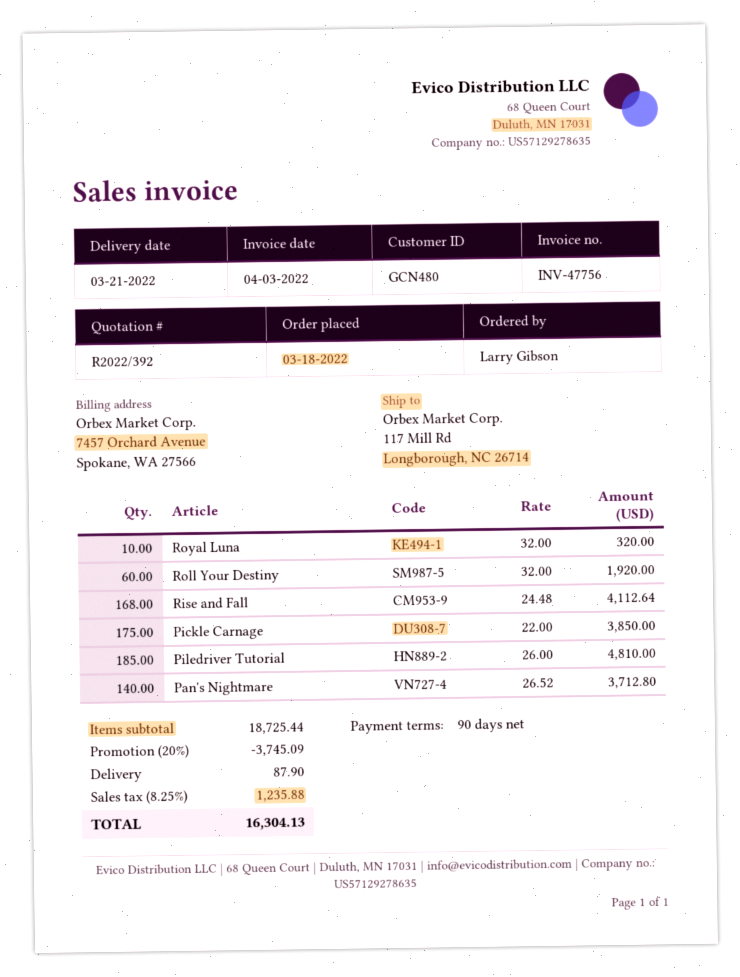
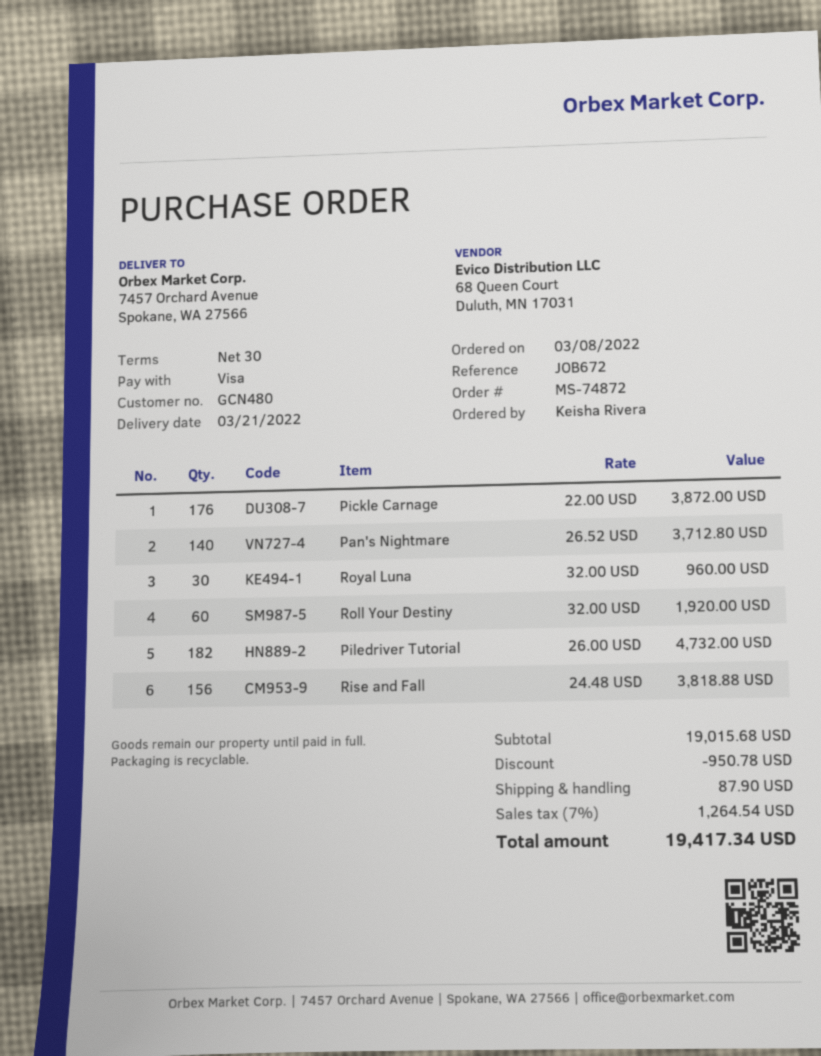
order date: 2022-03-18 -> 2022-03-08
payment terms: 90 days -> 30 days
ordered by: Larry Gibson -> Keisha Rivera
ship to: 117 Mill Rd, Longborough, NC 26714 -> 7457 Orchard Avenue, Spokane, WA 27566
Royal Luna: 10 x 32.00 = 320.00 -> 30 x 32.00 = 960.00
Rise and Fall: 168 x 24.48 = 4112.64 -> 156 x 24.48 = 3818.88
Pickle Carnage: 175 x 22.00 = 3850.00 -> 176 x 22.00 = 3872.00
Piledriver Tutorial: 185 x 26.00 = 4810.00 -> 182 x 26.00 = 4732.00
subtotal: 18725.44 -> 19015.68
discount: 3745.09 -> 950.78
tax: 8.25% = 1235.88 -> 7% = 1264.54
total: 16304.13 -> 19417.34

